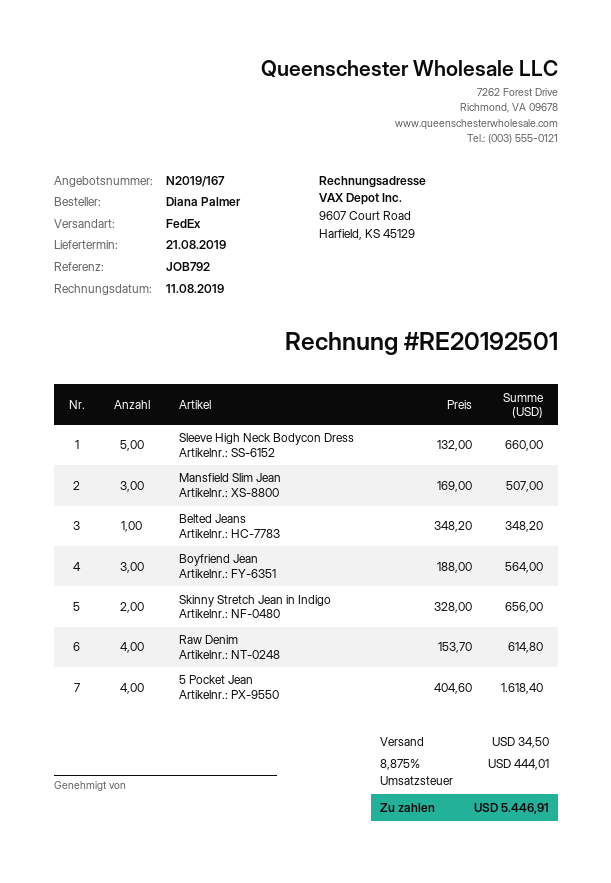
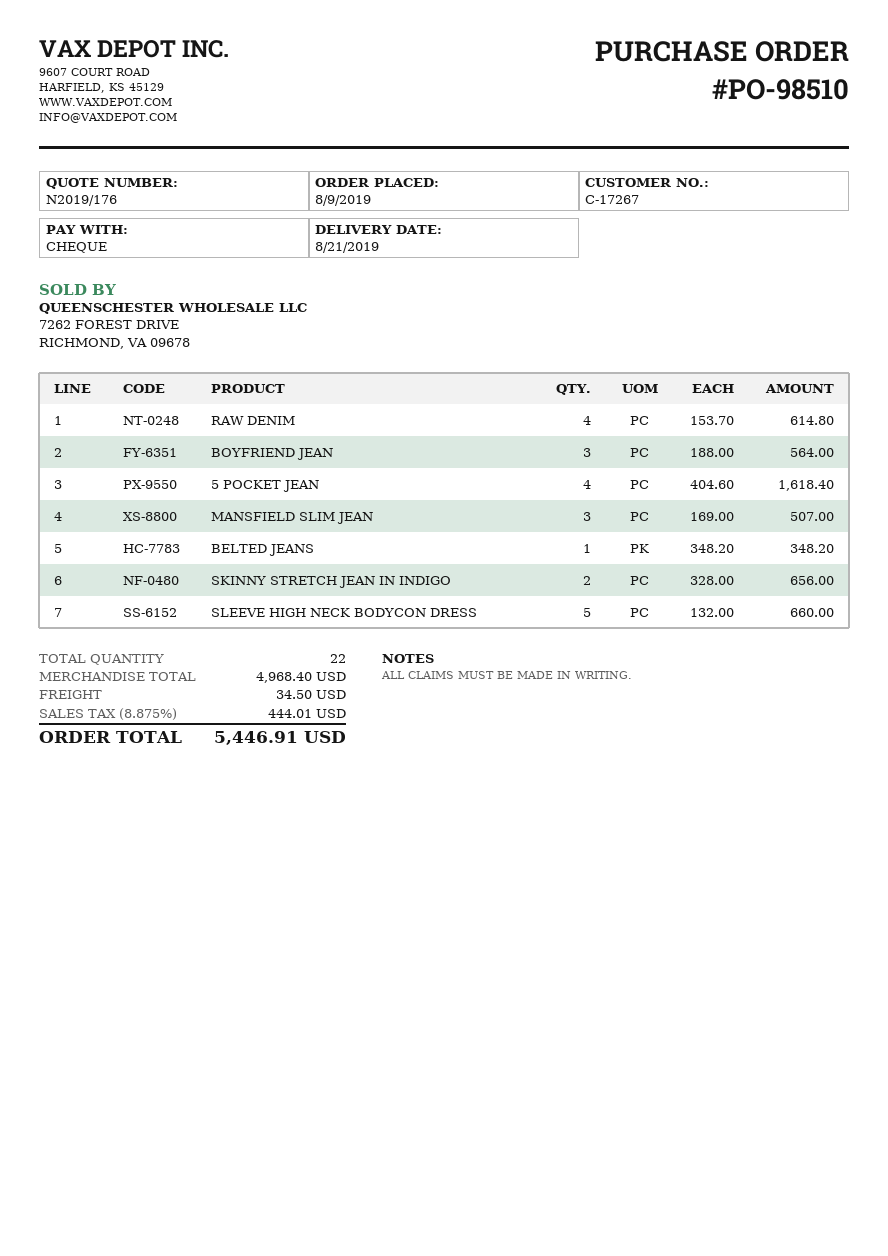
quote number: N2019/167 -> N2019/176

